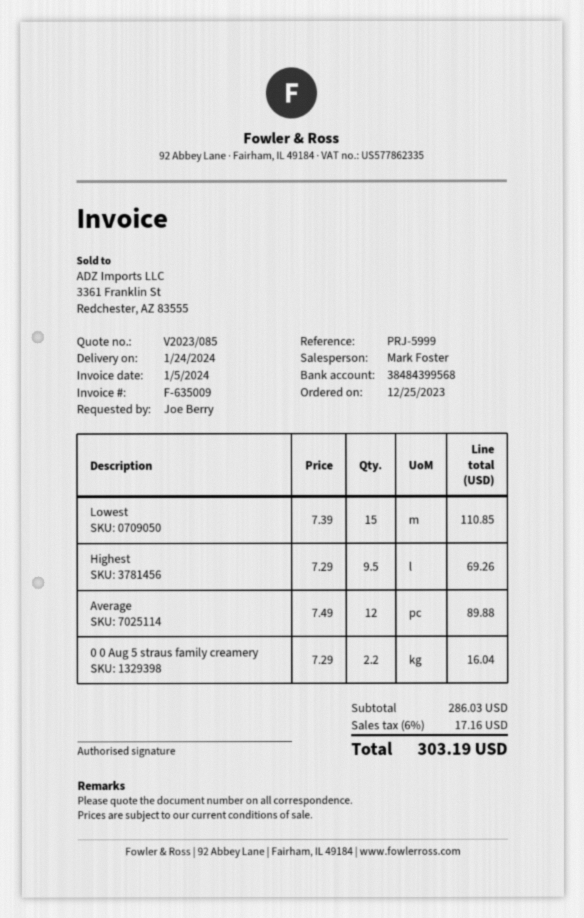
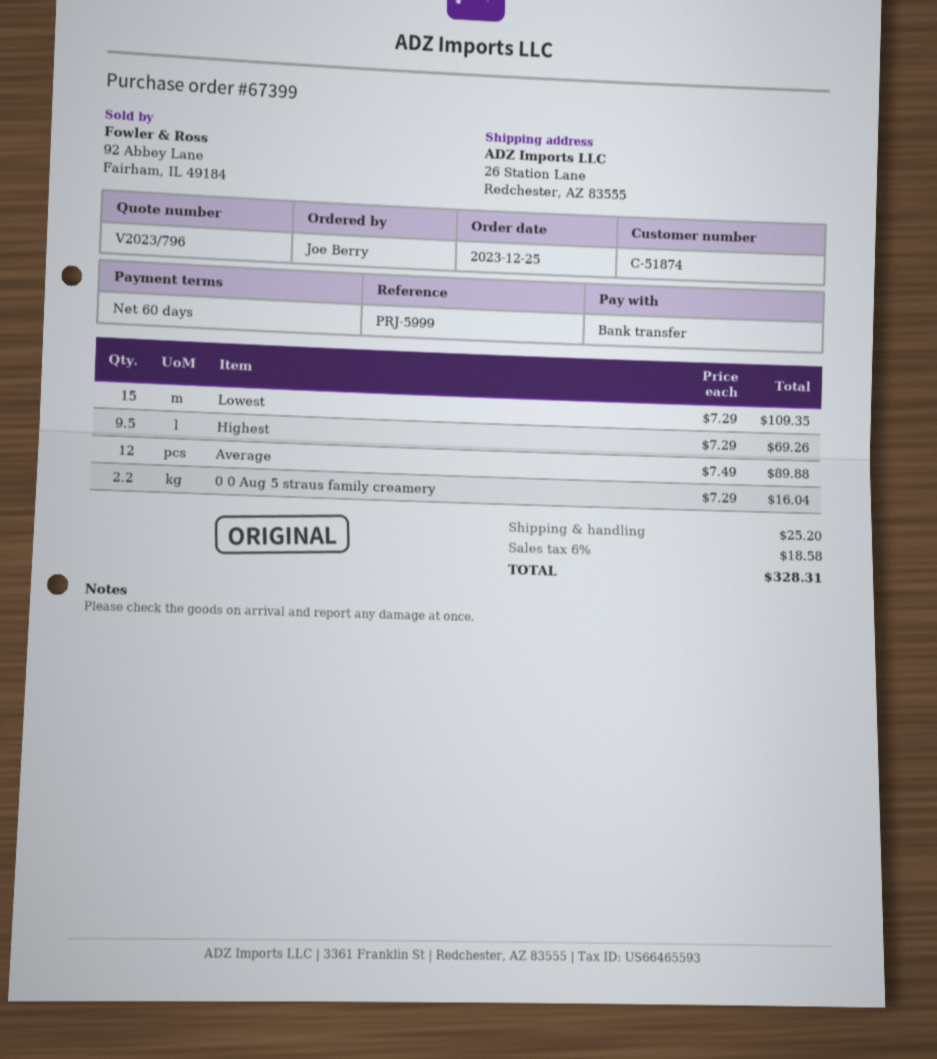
quote number: V2023/085 -> V2023/796
Lowest: 15 x 7.39 = 110.85 -> 15 x 7.29 = 109.35
shipping: none -> 25.20
tax: 6% = 17.16 -> 6% = 18.58
total: 303.19 -> 328.31

